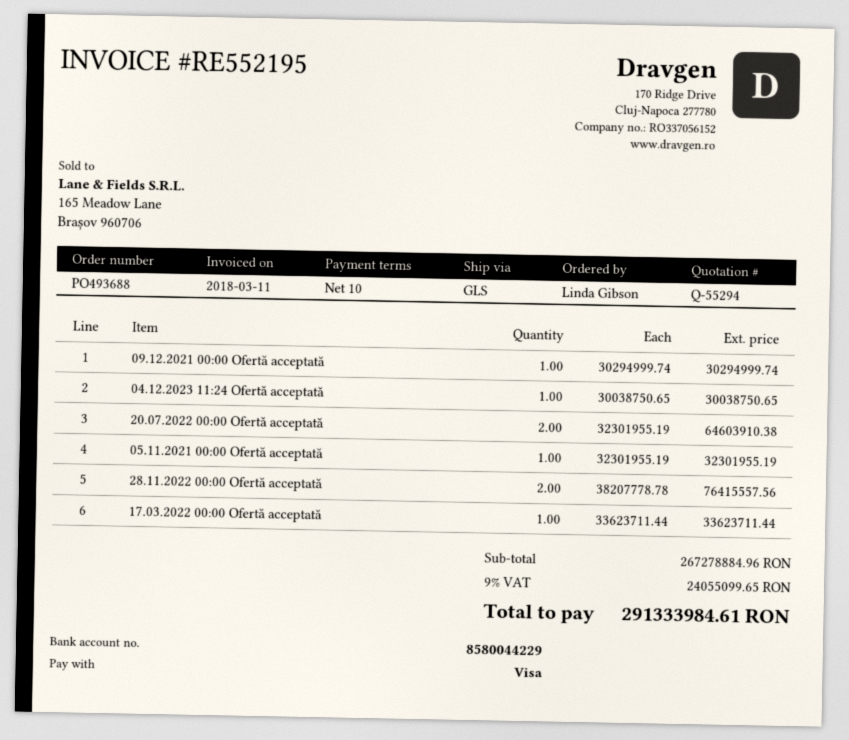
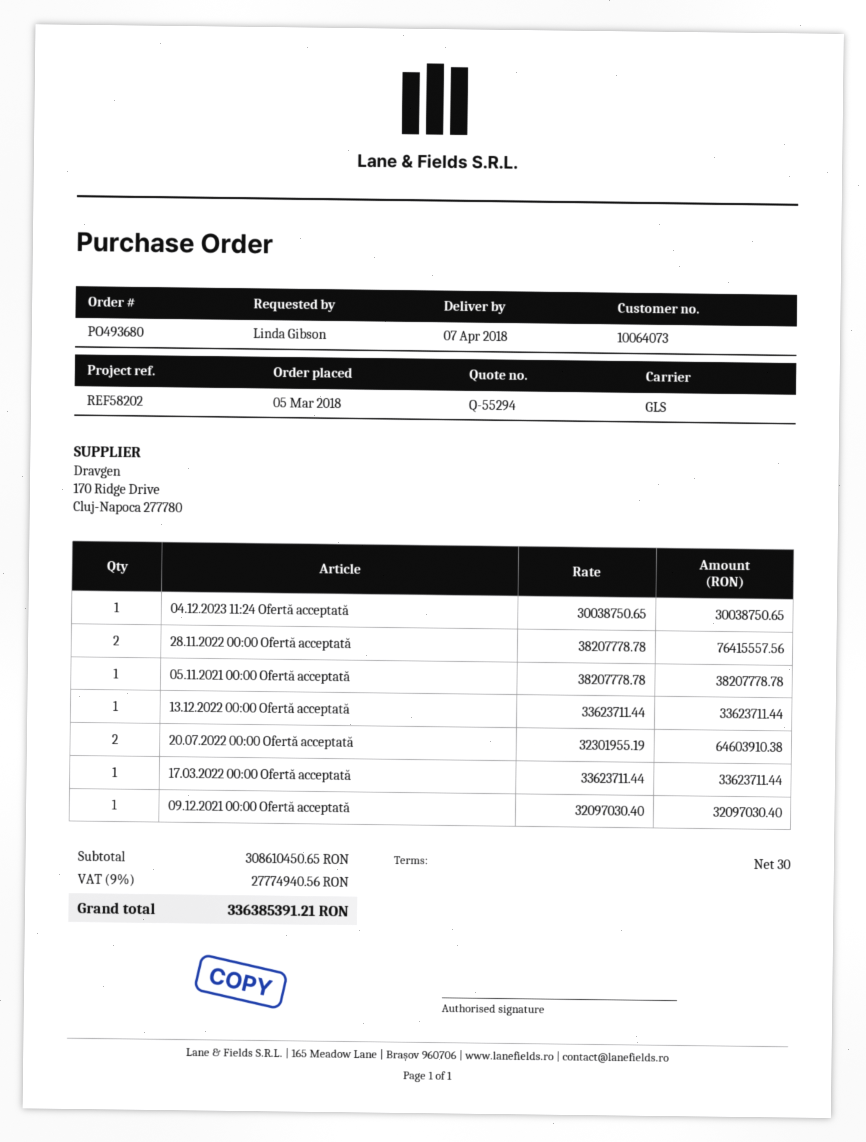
order number: PO493688 -> PO493680
payment terms: 10 days -> 30 days
09.12.2021 00:00 Ofertă acceptată: 1 x 30294999.74 = 30294999.74 -> 1 x 32097030.40 = 32097030.40
05.11.2021 00:00 Ofertă acceptată: 1 x 32301955.19 = 32301955.19 -> 1 x 38207778.78 = 38207778.78
13.12.2022 00:00 Ofertă acceptată: none -> 1 x 33623711.44 = 33623711.44
subtotal: 267278884.96 -> 308610450.65
tax: 9% = 24055099.65 -> 9% = 27774940.56
total: 291333984.61 -> 336385391.21

